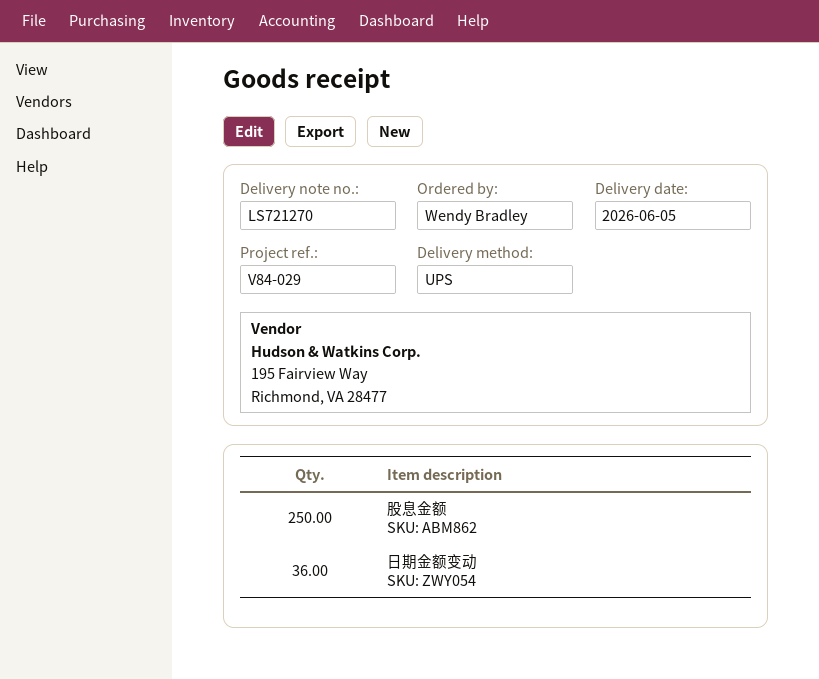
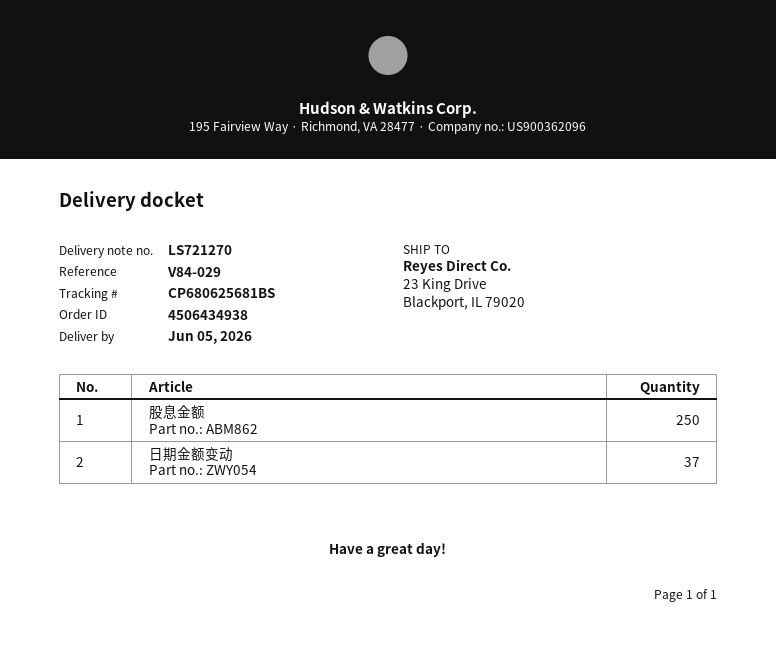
日期金额变动: 36 -> 37

